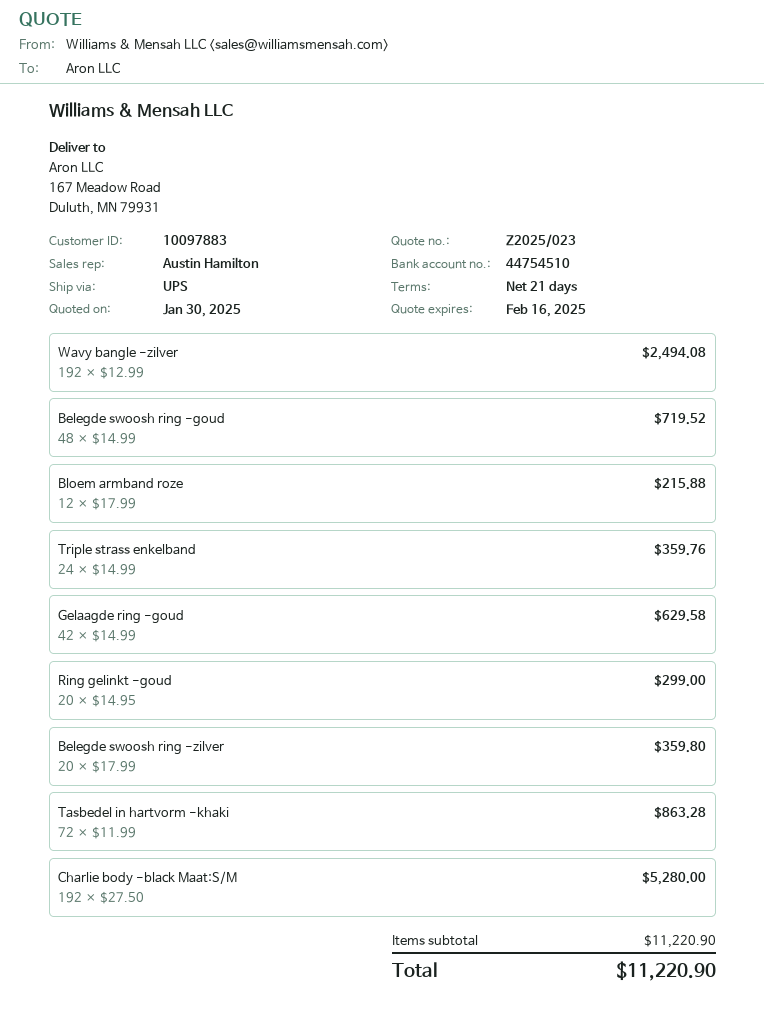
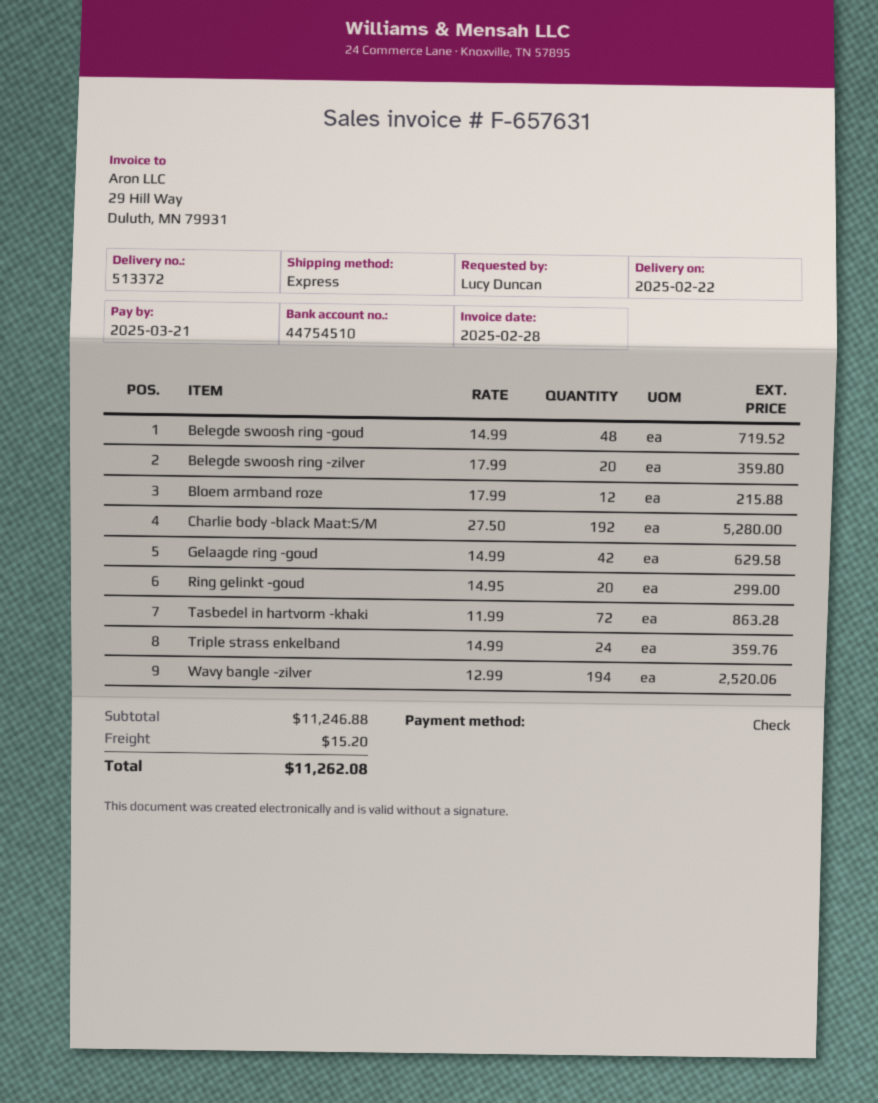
shipping method: UPS -> express
Wavy bangle -zilver: 192 x 12.99 = 2494.08 -> 194 x 12.99 = 2520.06
subtotal: 11220.90 -> 11246.88
shipping: none -> 15.20
total: 11220.90 -> 11262.08

